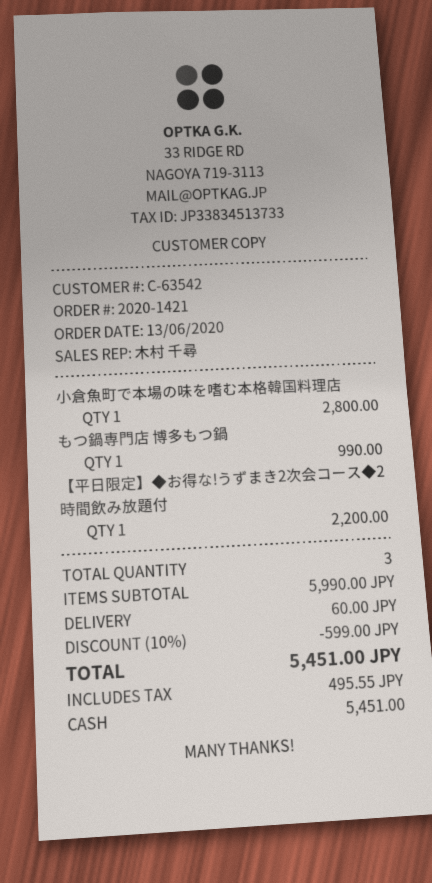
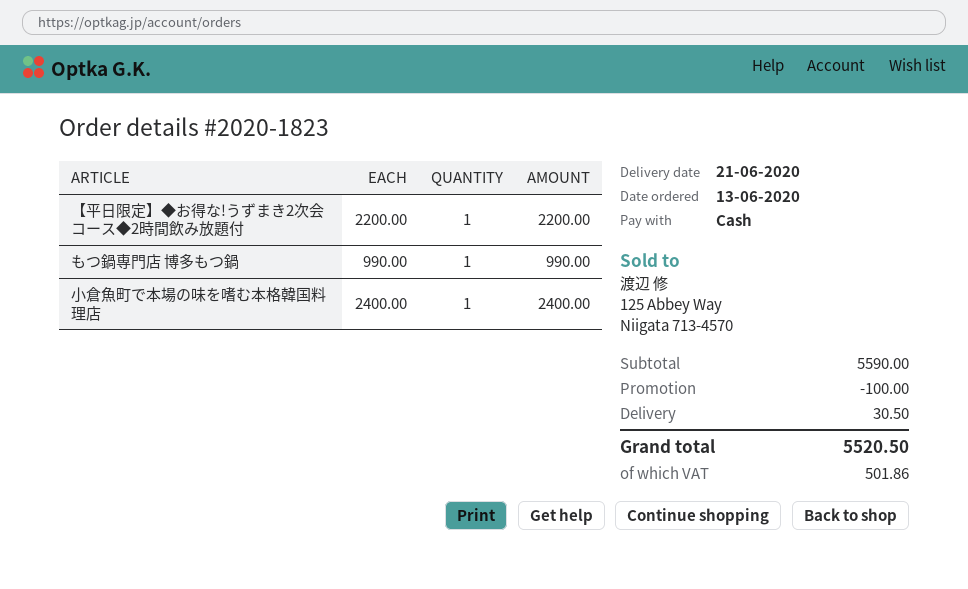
order number: 2020-1421 -> 2020-1823
小倉魚町で本場の味を嗜む本格韓国料理店: 1 for 2800.00 -> 1 for 2400.00
subtotal: 5990.00 -> 5590.00
discount: 599.00 -> 100.00
shipping: 60.00 -> 30.50
tax: 495.55 -> 501.86
total: 5451.00 -> 5520.50

